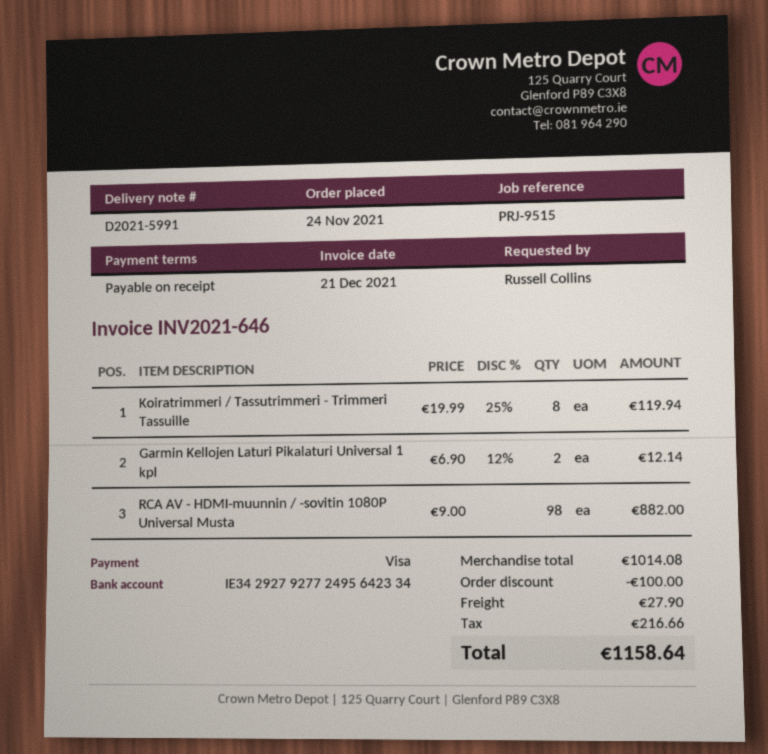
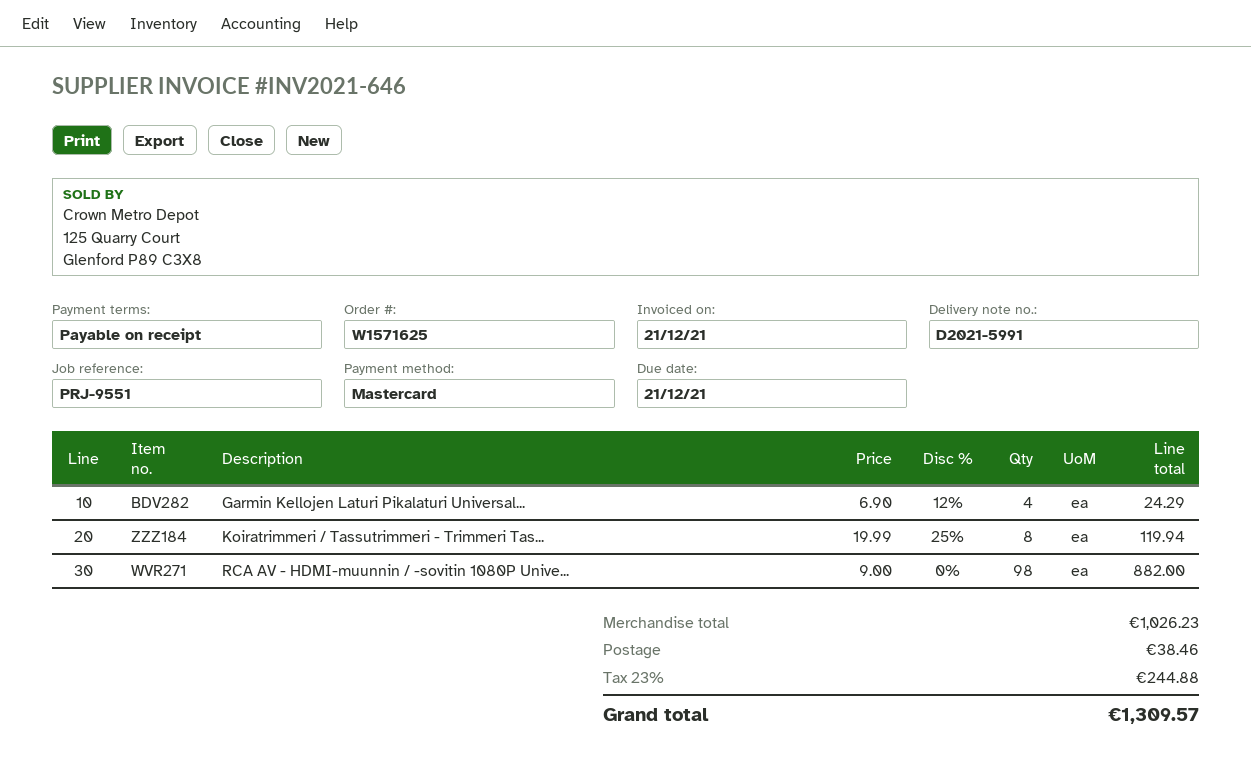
reference: PRJ-9515 -> PRJ-9551
payment method: Visa -> Mastercard
Garmin Kellojen Laturi Pikalaturi Universal 1 kpl: 2 x 6.90 - 12% = 12.14 -> 4 x 6.90 - 12% = 24.29
subtotal: 1014.08 -> 1026.23
discount: 100.00 -> none
shipping: 27.90 -> 38.46
tax: 216.66 -> 244.88
total: 1158.64 -> 1309.57

